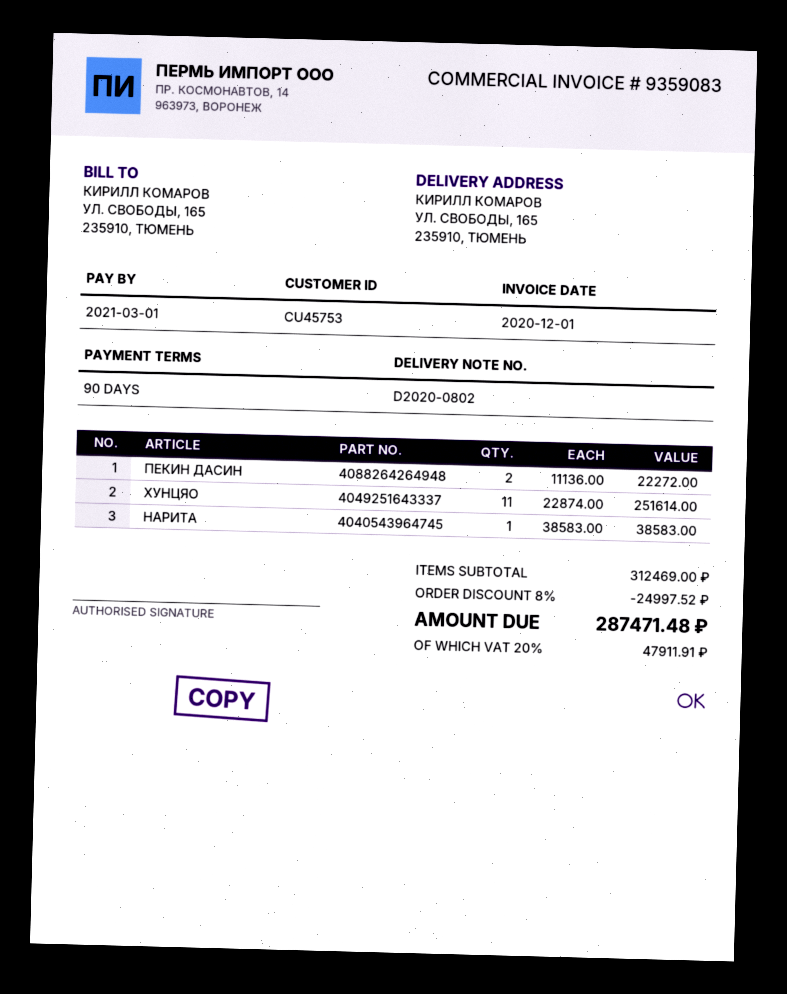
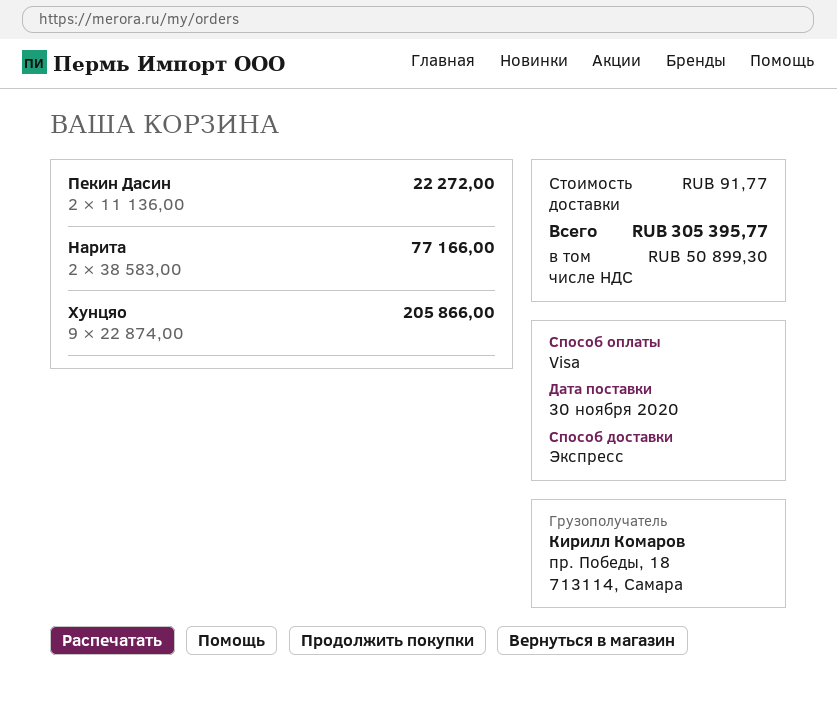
ship to: УЛ. СВОБОДЫ, 165, 235910, ТЮМЕНЬ -> пр. Победы, 18, 713114, Самара
ХУНЦЯО: 11 x 22874.00 = 251614.00 -> 9 x 22874.00 = 205866.00
НАРИТА: 1 x 38583.00 = 38583.00 -> 2 x 38583.00 = 77166.00
discount: 8% = 24997.52 -> none
shipping: none -> 91.77
tax: 47911.91 -> 50899.30
total: 287471.48 -> 305395.77

